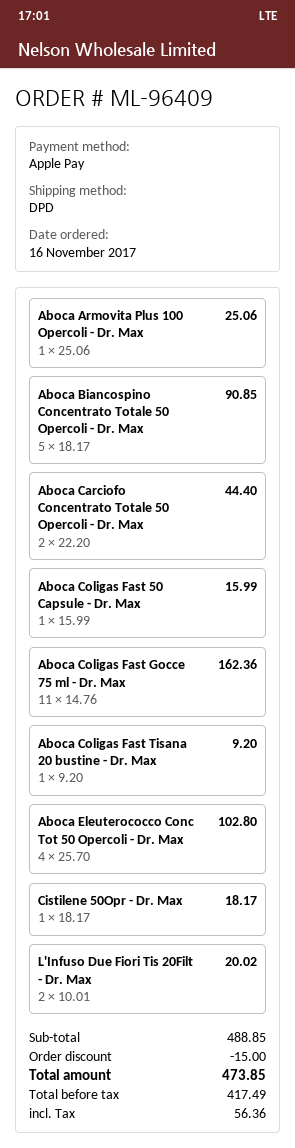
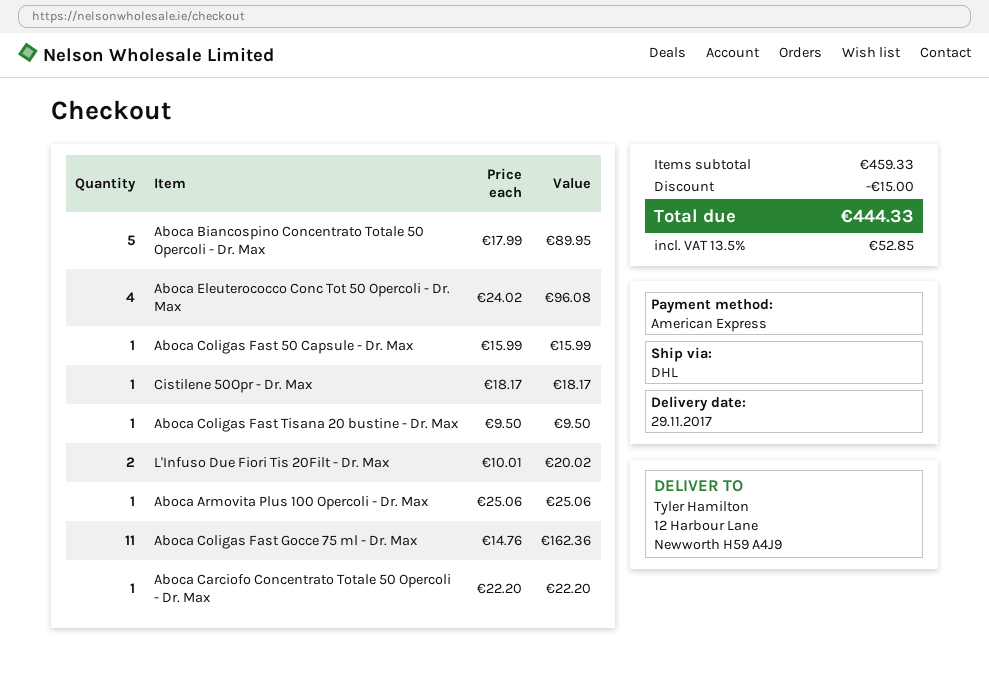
payment method: Apple Pay -> American Express
shipping method: DPD -> DHL
Aboca Biancospino Concentrato Totale 50 Opercoli - Dr. Max: 5 x 18.17 = 90.85 -> 5 x 17.99 = 89.95
Aboca Carciofo Concentrato Totale 50 Opercoli - Dr. Max: 2 x 22.20 = 44.40 -> 1 x 22.20 = 22.20
Aboca Coligas Fast Tisana 20 bustine - Dr. Max: 1 x 9.20 = 9.20 -> 1 x 9.50 = 9.50
Aboca Eleuterococco Conc Tot 50 Opercoli - Dr. Max: 4 x 25.70 = 102.80 -> 4 x 24.02 = 96.08
subtotal: 488.85 -> 459.33
tax: 56.36 -> 52.85
total: 473.85 -> 444.33

